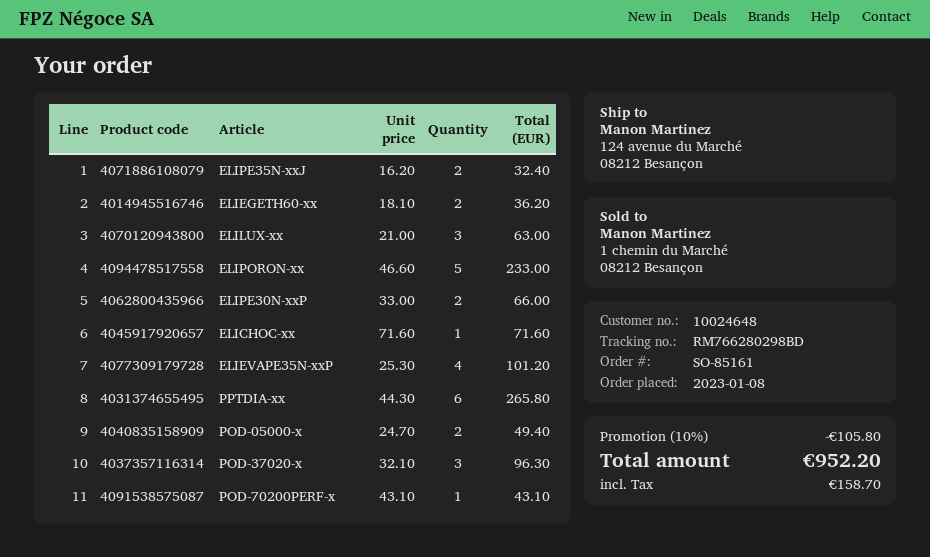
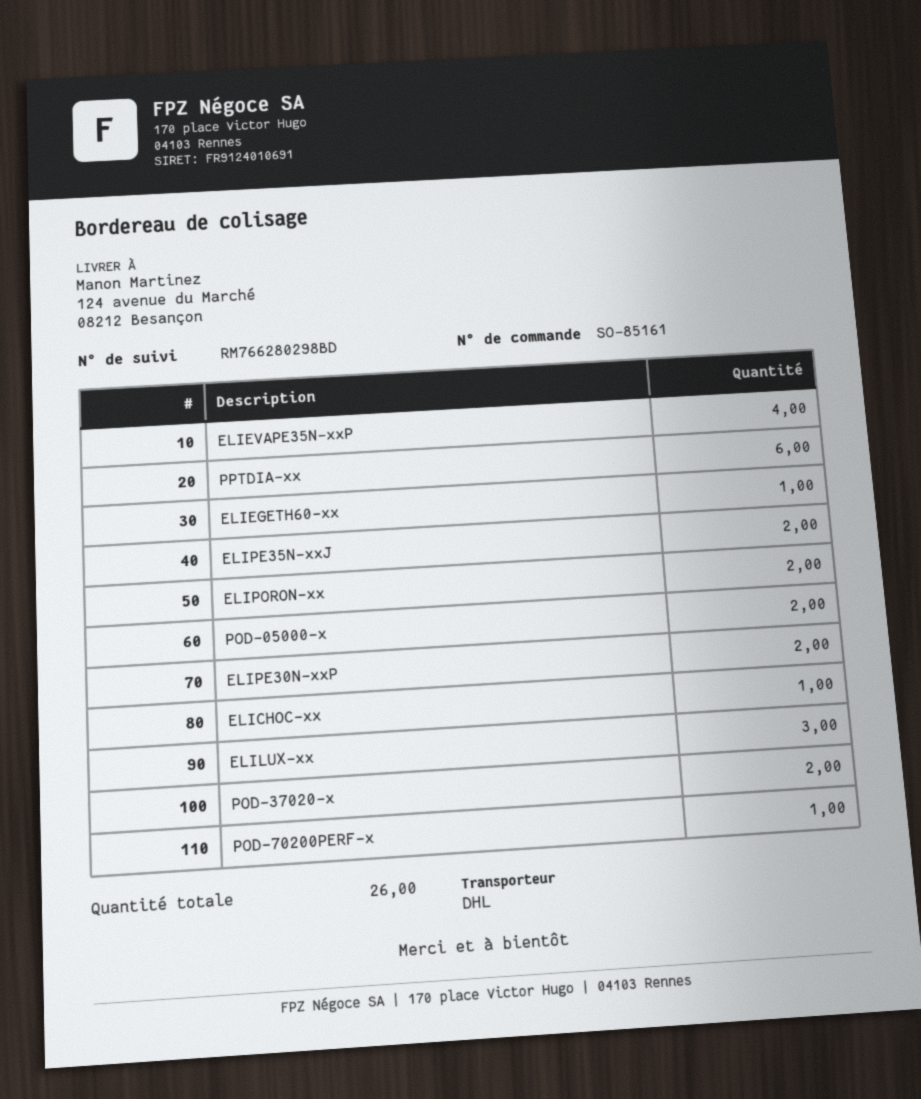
ELIEGETH60-xx: 2 -> 1
ELIPORON-xx: 5 -> 2
POD-37020-x: 3 -> 2

